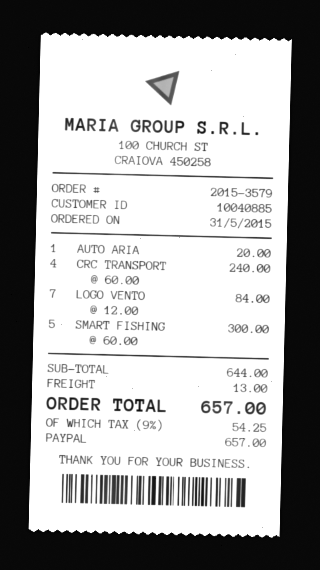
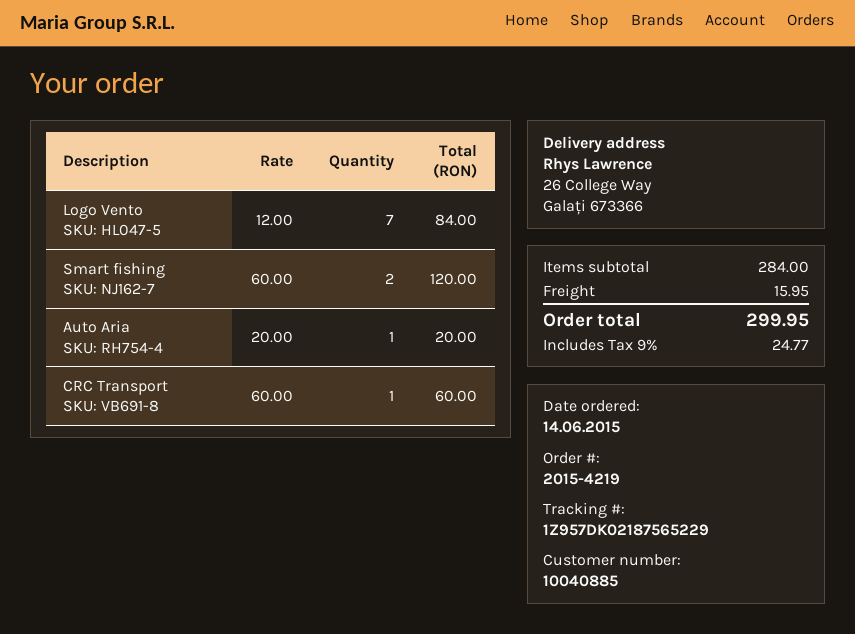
order number: 2015-3579 -> 2015-4219
order date: 2015-05-31 -> 2015-06-14
CRC TRANSPORT: 4 x 60.00 = 240.00 -> 1 x 60.00 = 60.00
SMART FISHING: 5 x 60.00 = 300.00 -> 2 x 60.00 = 120.00
subtotal: 644.00 -> 284.00
shipping: 13.00 -> 15.95
tax: 9% = 54.25 -> 9% = 24.77
total: 657.00 -> 299.95

